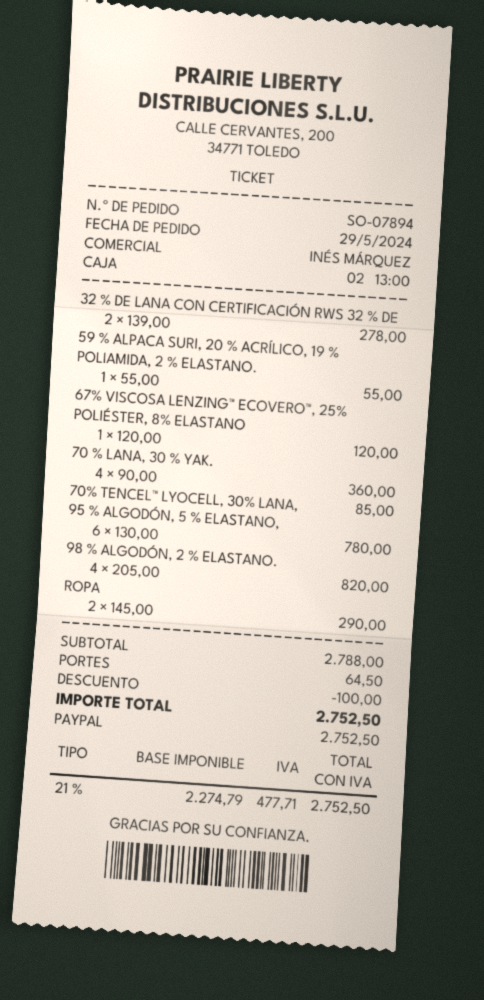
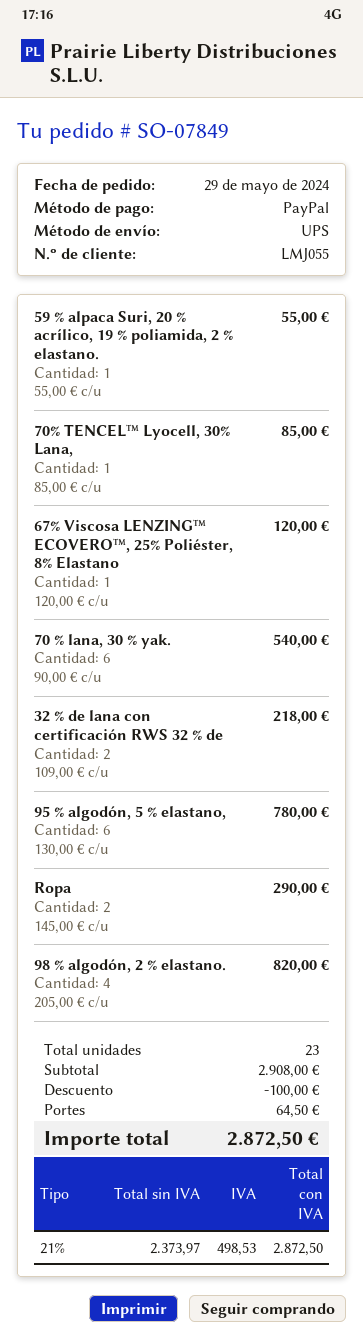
order number: SO-07894 -> SO-07849
32 % DE LANA CON CERTIFICACIÓN RWS 32 % DE: 2 x 139.00 = 278.00 -> 2 x 109.00 = 218.00
70 % LANA, 30 % YAK.: 4 x 90.00 = 360.00 -> 6 x 90.00 = 540.00
subtotal: 2788.00 -> 2908.00
net: 2274.79 -> 2373.97
tax: 21% = 477.71 -> 21% = 498.53
total: 2752.50 -> 2872.50

